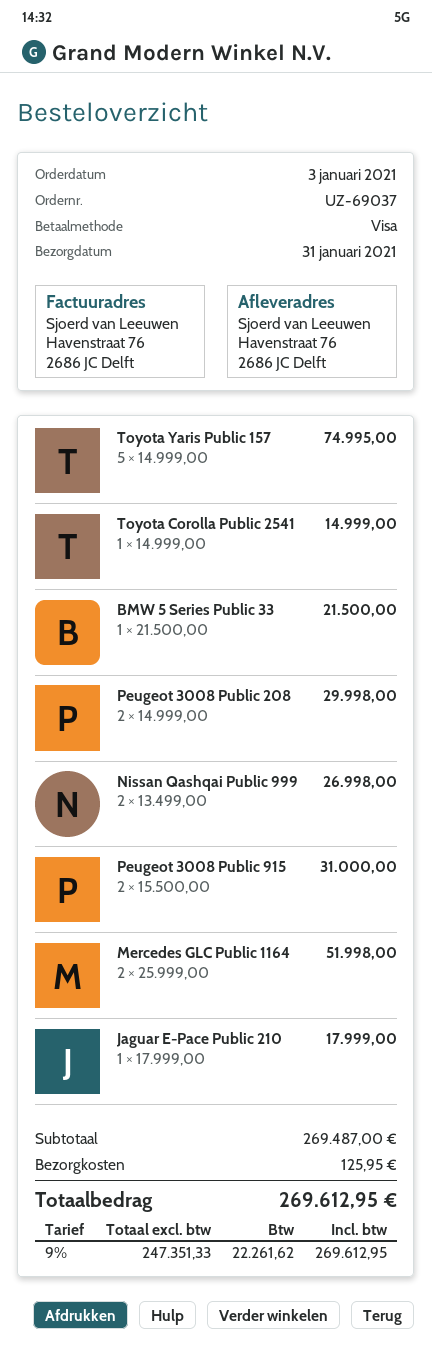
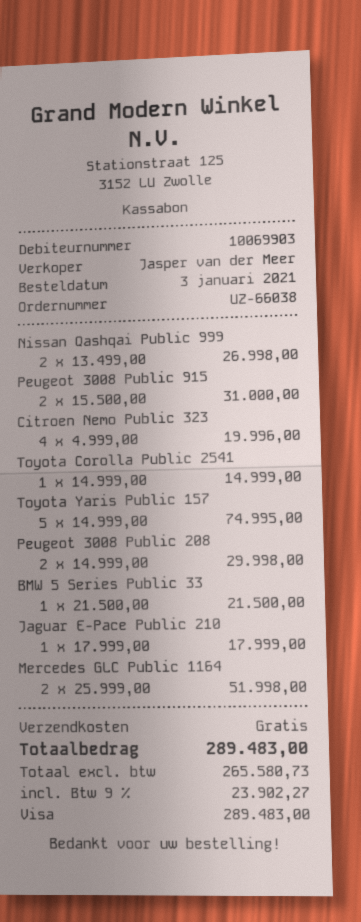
order number: UZ-69037 -> UZ-66038
Citroen Nemo Public 323: none -> 4 x 4999.00 = 19996.00
shipping: 125.95 -> 0.00
net: 247351.33 -> 265580.73
tax: 9% = 22261.62 -> 9% = 23902.27
total: 269612.95 -> 289483.00

